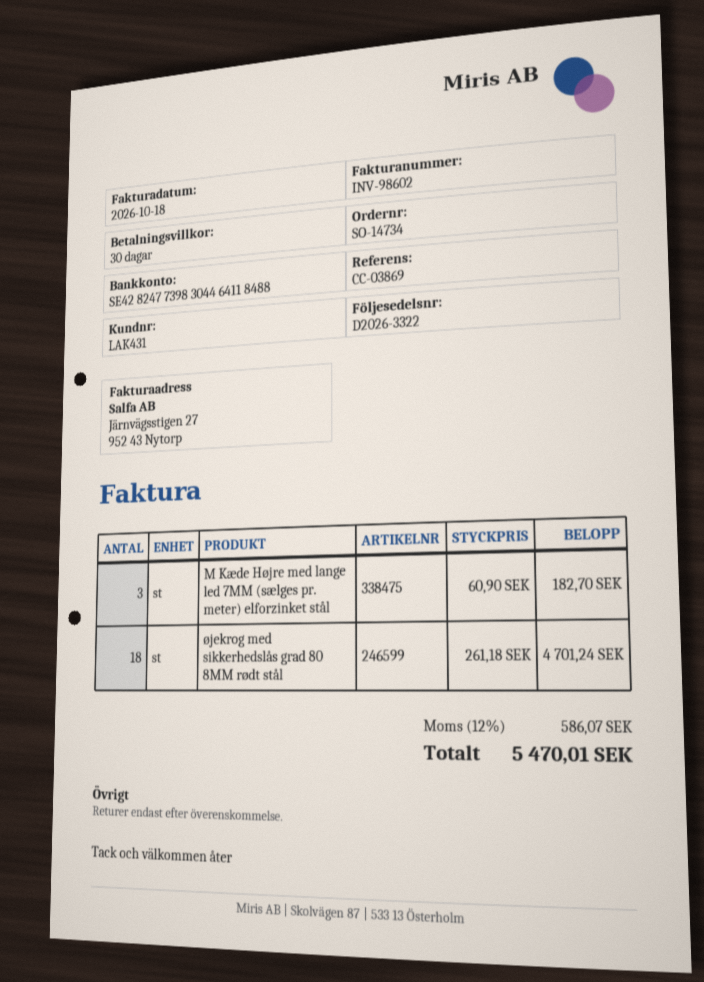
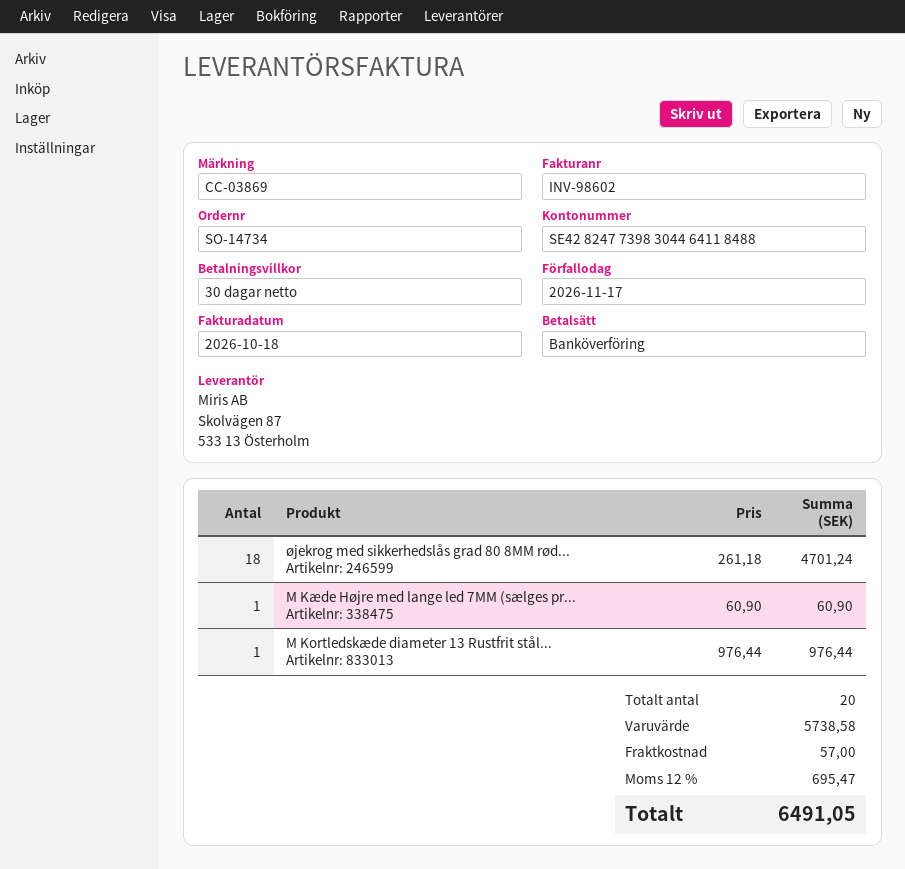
M Kæde Højre med lange led 7MM (sælges pr. meter) elforzinket stål: 3 x 60.90 = 182.70 -> 1 x 60.90 = 60.90
M Kortledskæde diameter 13 Rustfrit stål...: none -> 1 x 976.44 = 976.44
shipping: none -> 57.00
tax: 12% = 586.07 -> 12% = 695.47
total: 5470.01 -> 6491.05

